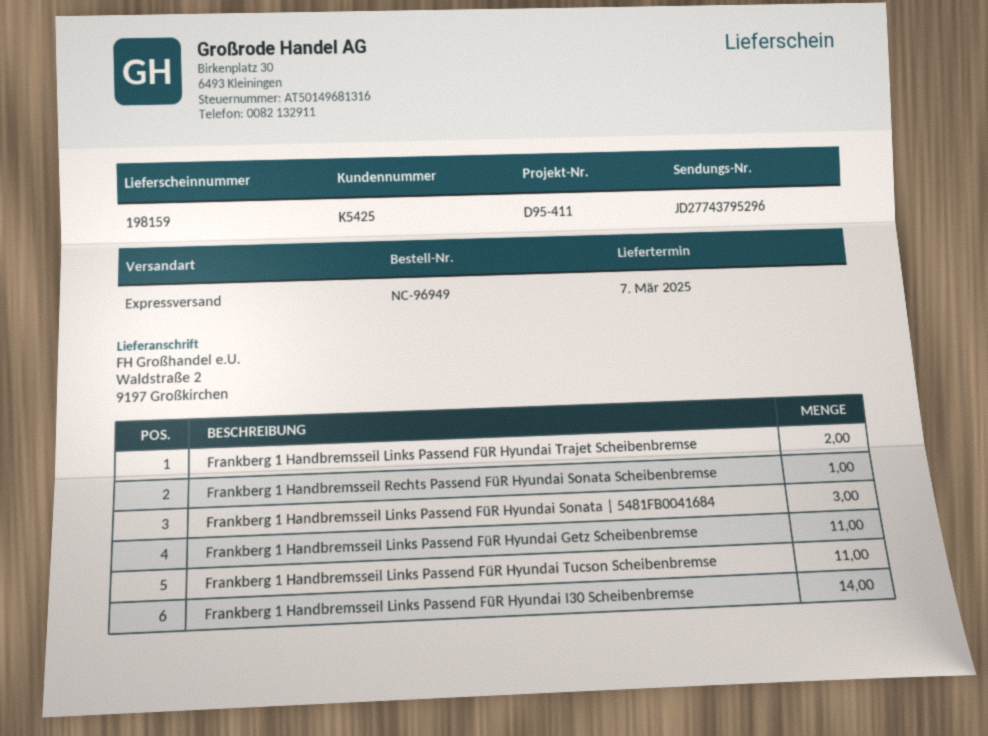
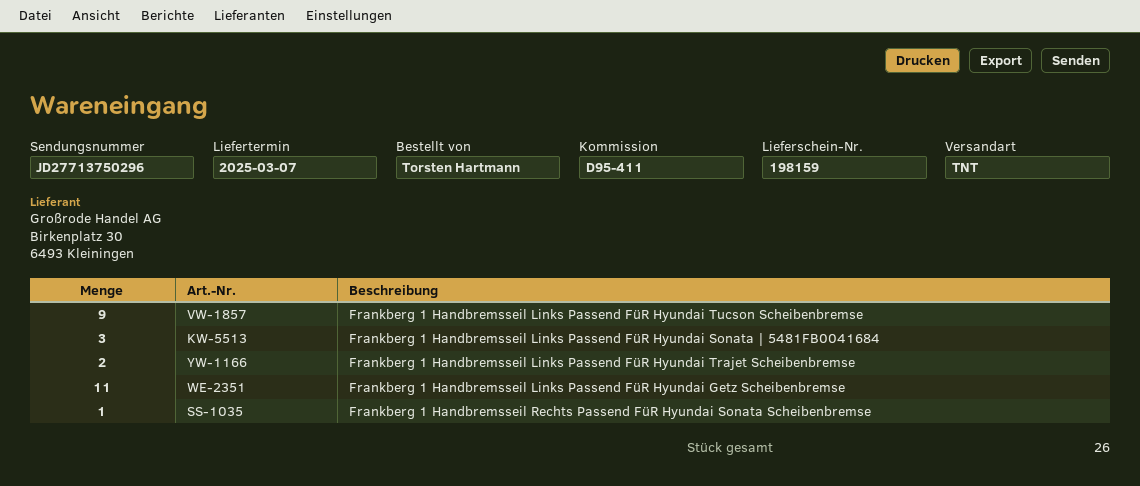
shipping method: express -> TNT
tracking number: JD27743795296 -> JD27713750296
Frankberg 1 Handbremsseil Links Passend FüR Hyundai Tucson Scheibenbremse: 11 -> 9
Frankberg 1 Handbremsseil Links Passend FüR Hyundai I30 Scheibenbremse: 14 -> none

